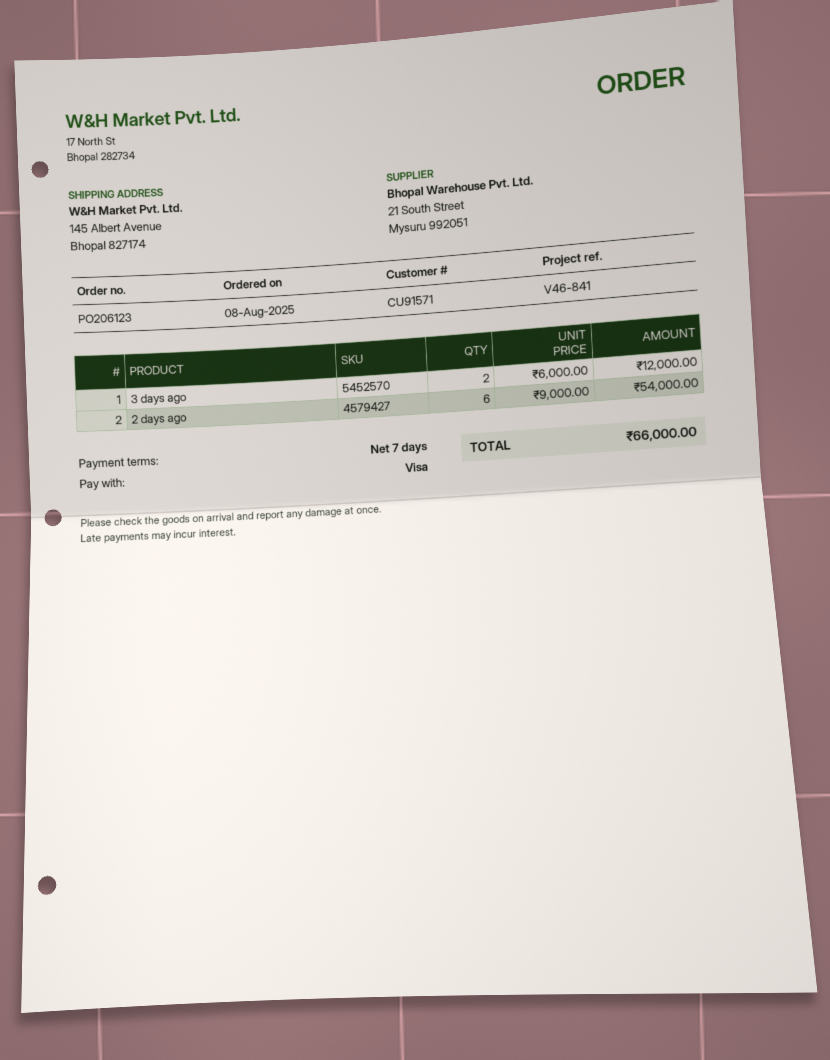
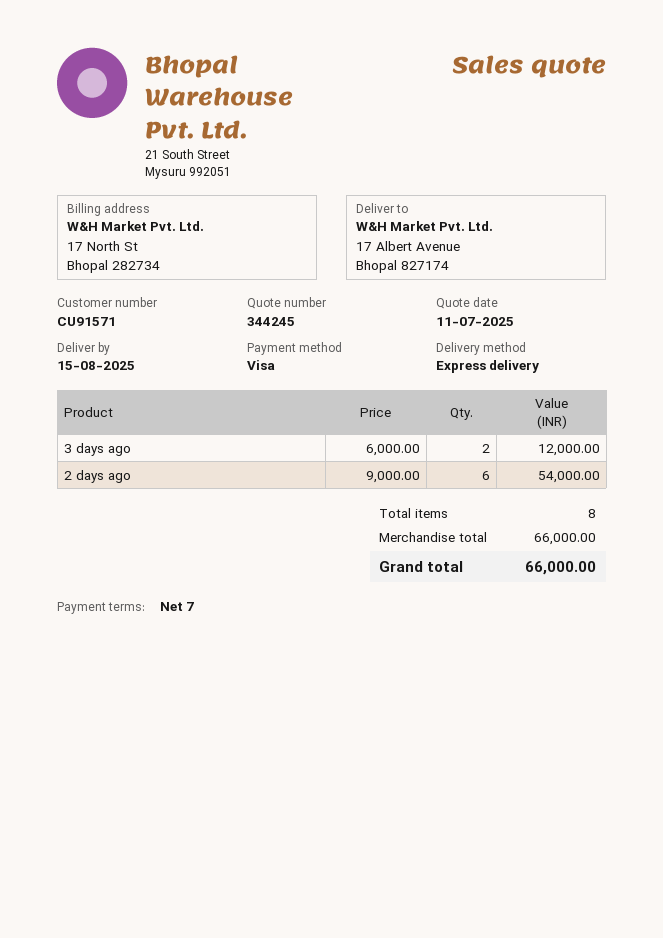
ship to: 145 Albert Avenue, Bhopal 827174 -> 17 Albert Avenue, Bhopal 827174

